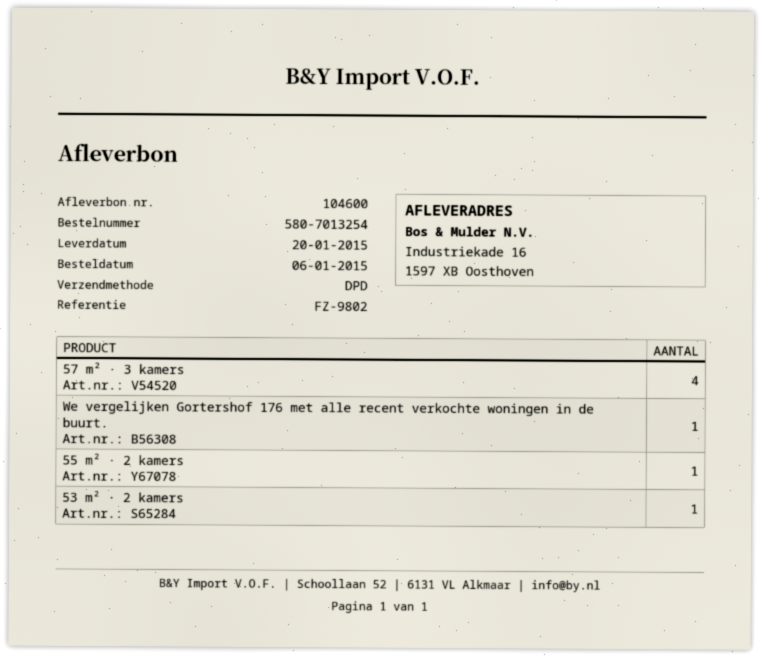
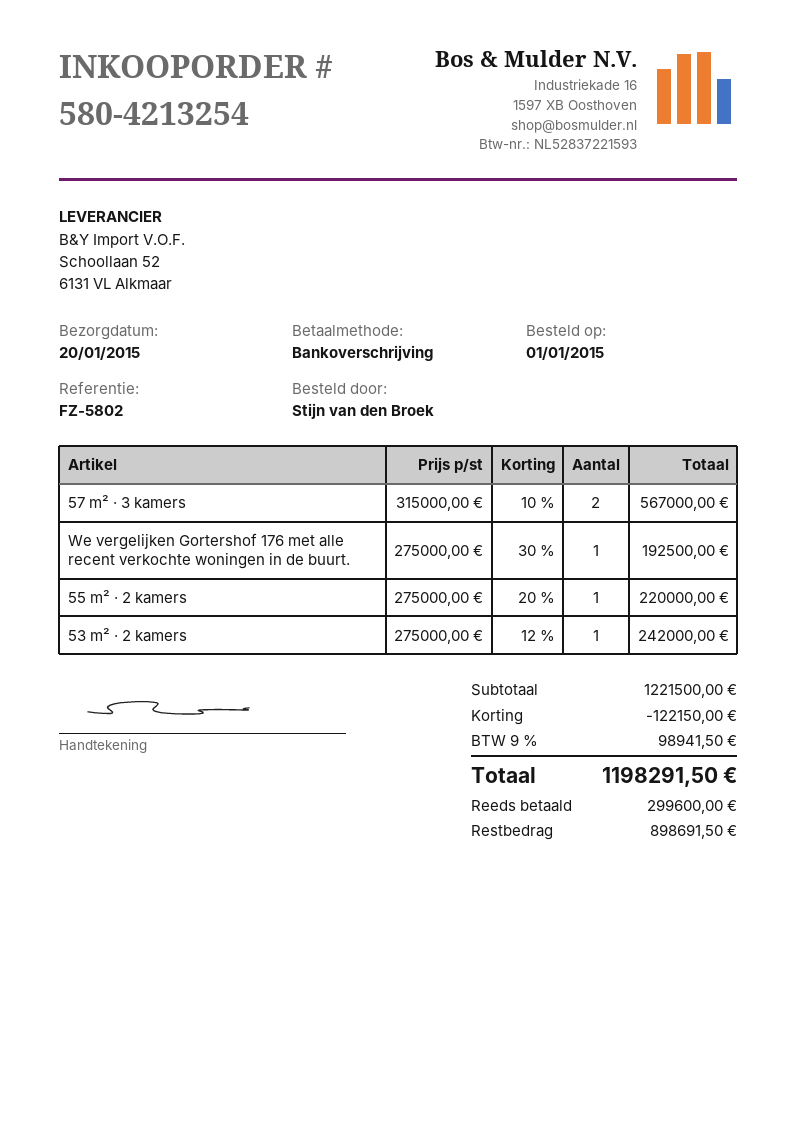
order number: 580-7013254 -> 580-4213254
order date: 2015-01-06 -> 2015-01-01
reference: FZ-9802 -> FZ-5802
57 m² · 3 kamers: 4 -> 2

